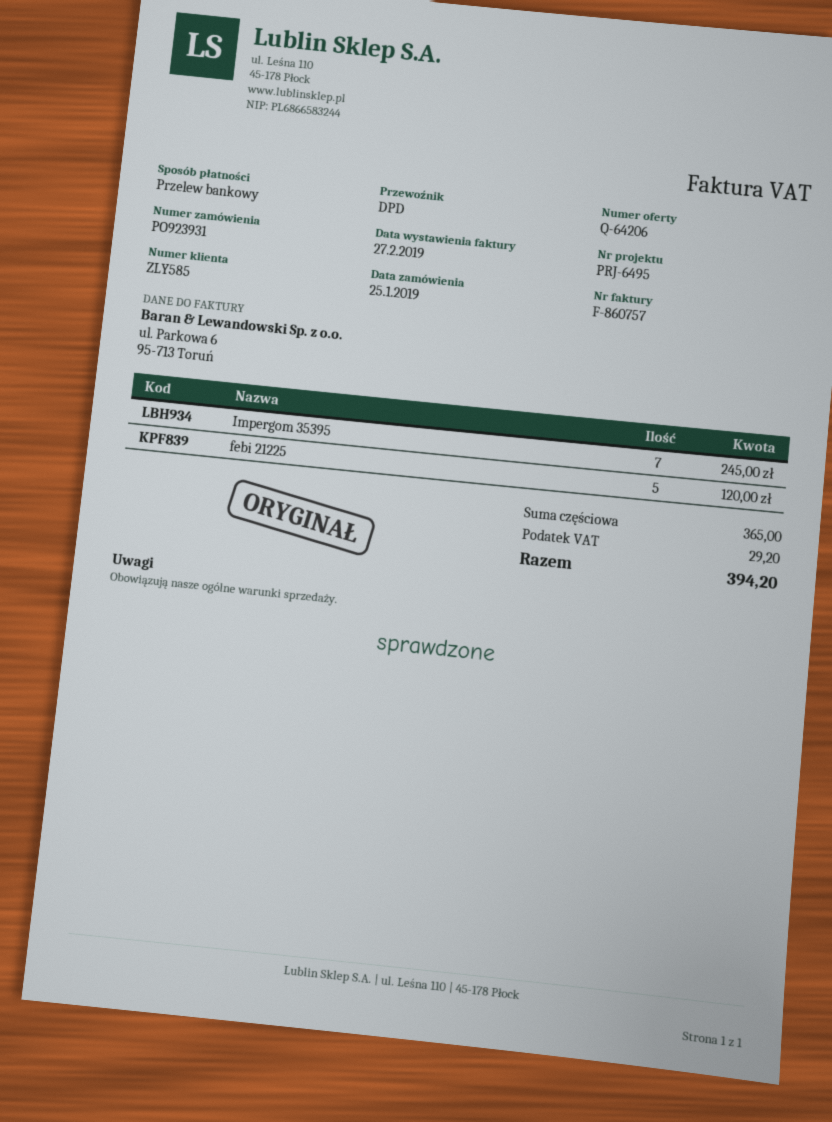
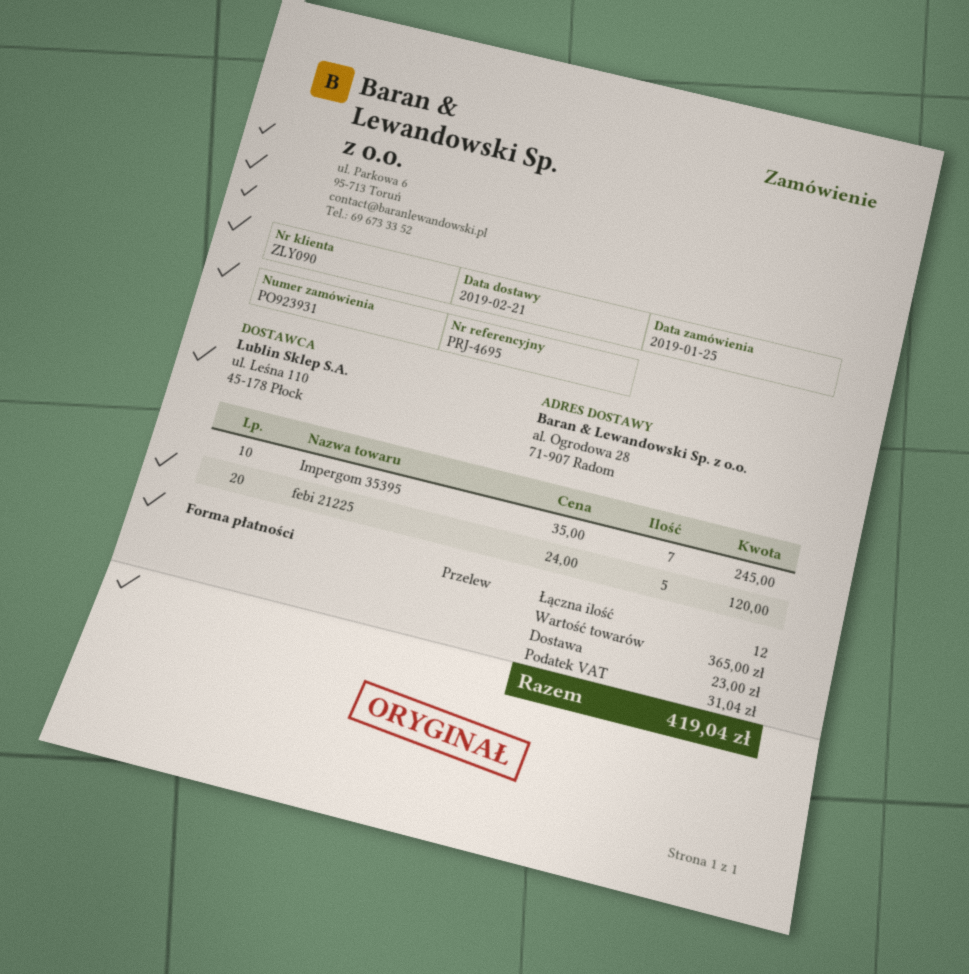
customer number: ZLY585 -> ZLY090
reference: PRJ-6495 -> PRJ-4695
shipping: none -> 23.00
tax: 29.20 -> 31.04
total: 394.20 -> 419.04

